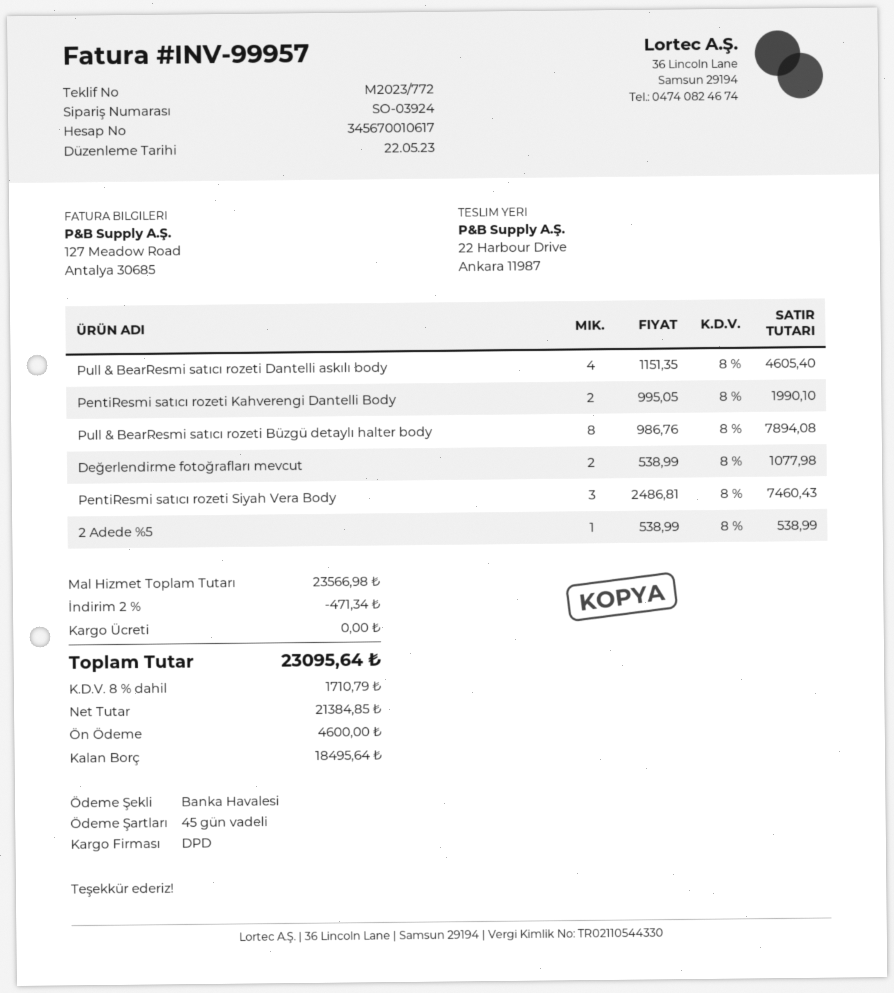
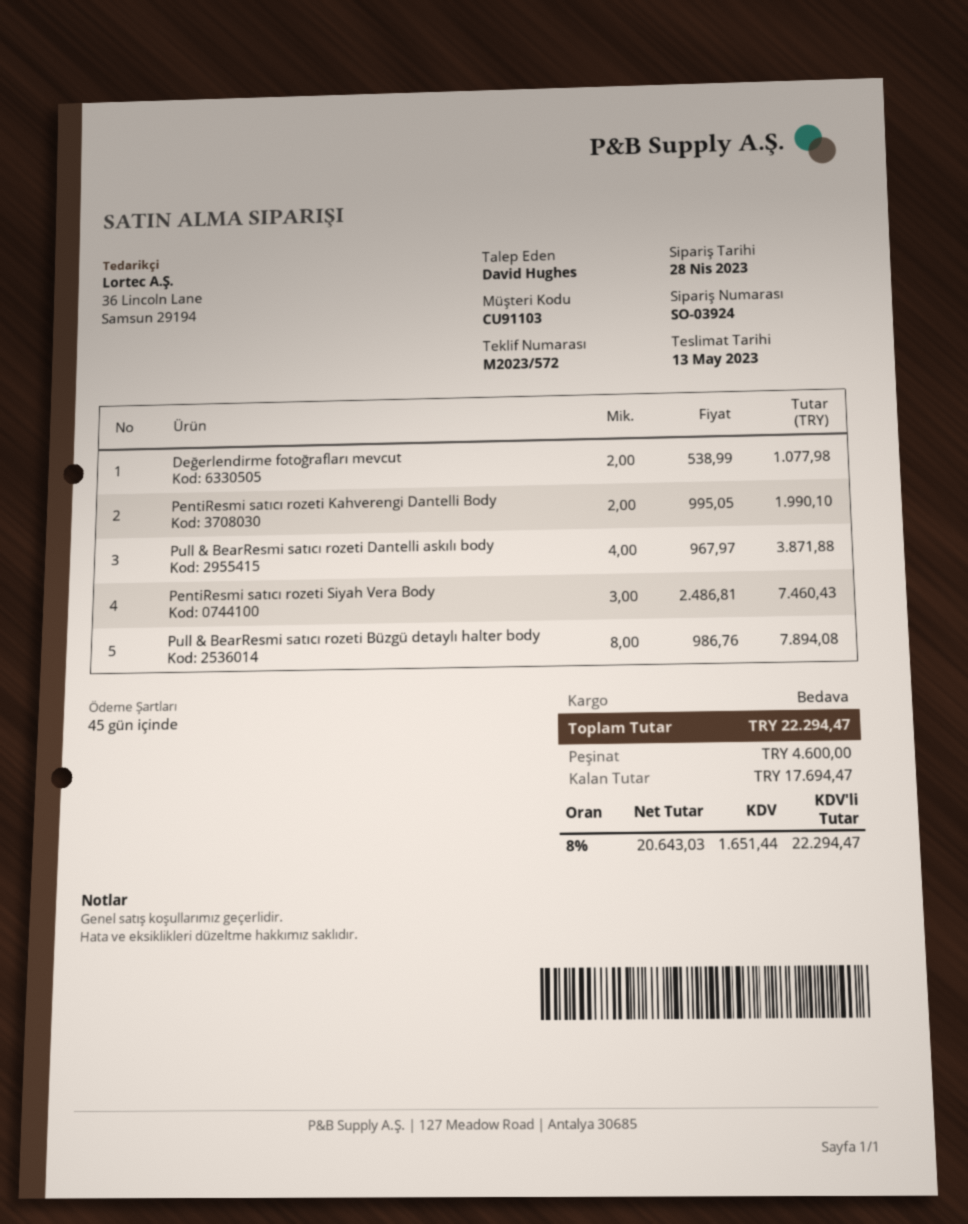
quote number: M2023/772 -> M2023/572
Pull & BearResmi satıcı rozeti Dantelli askılı body: 4 x 1151.35 = 4605.40 -> 4 x 967.97 = 3871.88
2 Adede %5: 1 x 538.99 = 538.99 -> none
discount: 2% = 471.34 -> none
net: 21384.85 -> 20643.03
tax: 8% = 1710.79 -> 8% = 1651.44
total: 23095.64 -> 22294.47
balance: 18495.64 -> 17694.47

